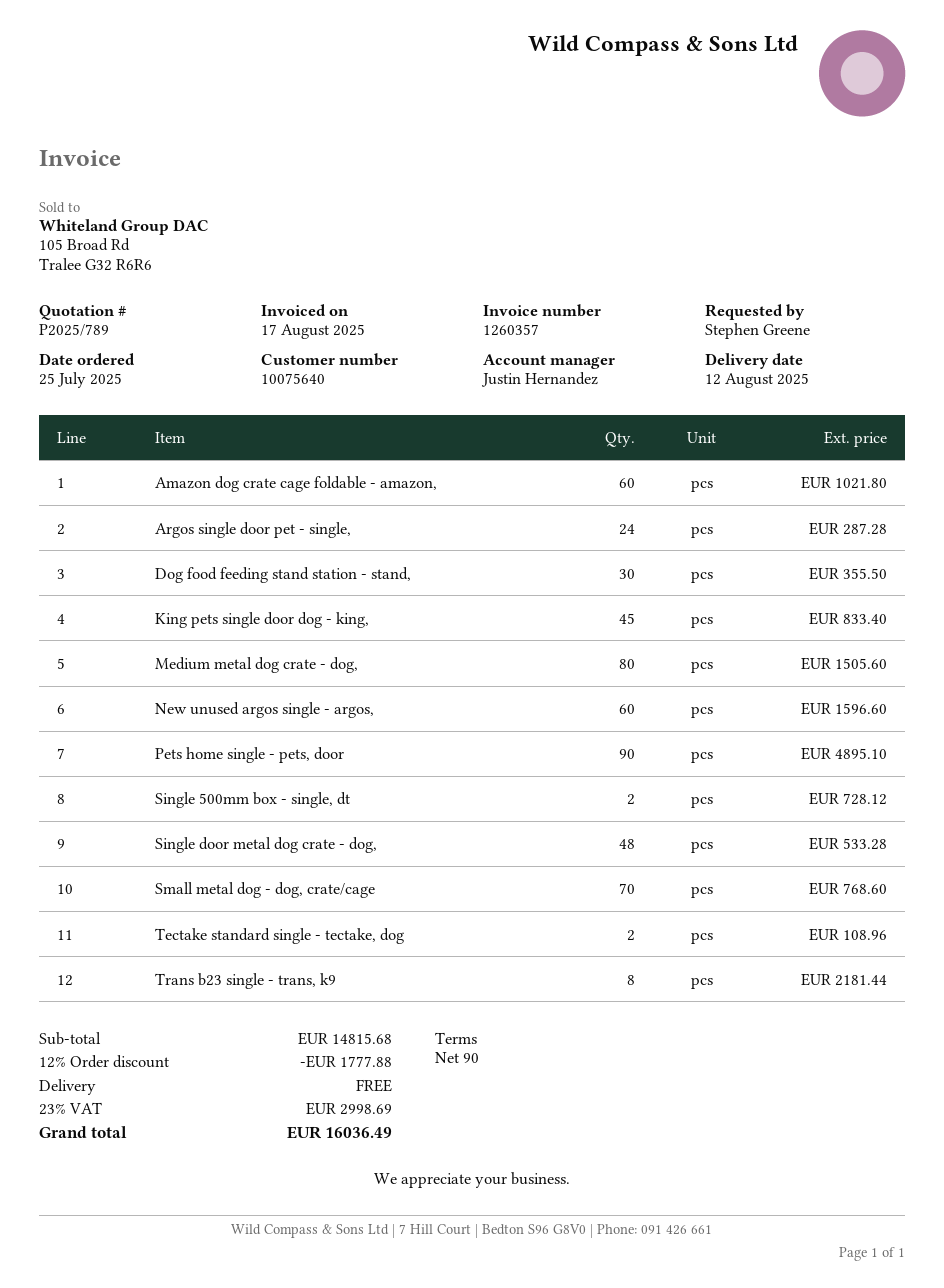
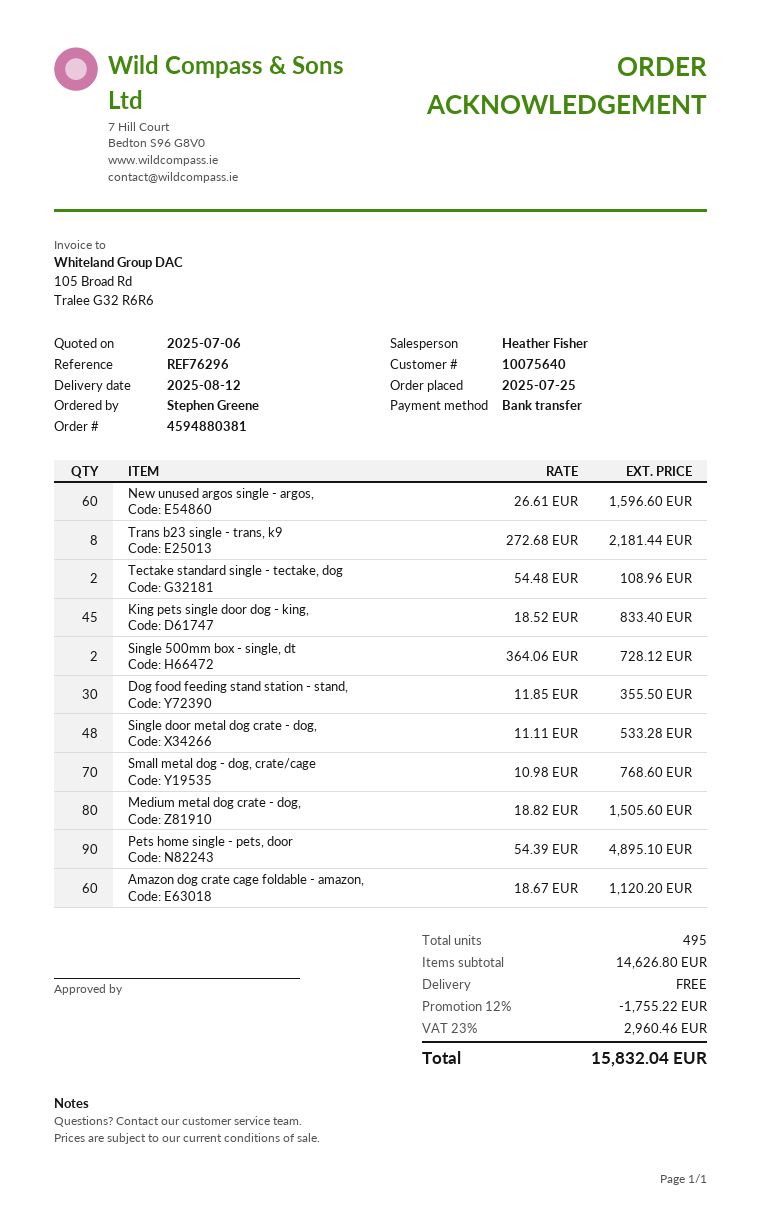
sales rep: Justin Hernandez -> Heather Fisher
Amazon dog crate cage foldable - amazon,: 60 for 1021.80 -> 60 for 1120.20
Argos single door pet - single,: 24 for 287.28 -> none
subtotal: 14815.68 -> 14626.80
discount: 12% = 1777.88 -> 12% = 1755.22
tax: 23% = 2998.69 -> 23% = 2960.46
total: 16036.49 -> 15832.04

